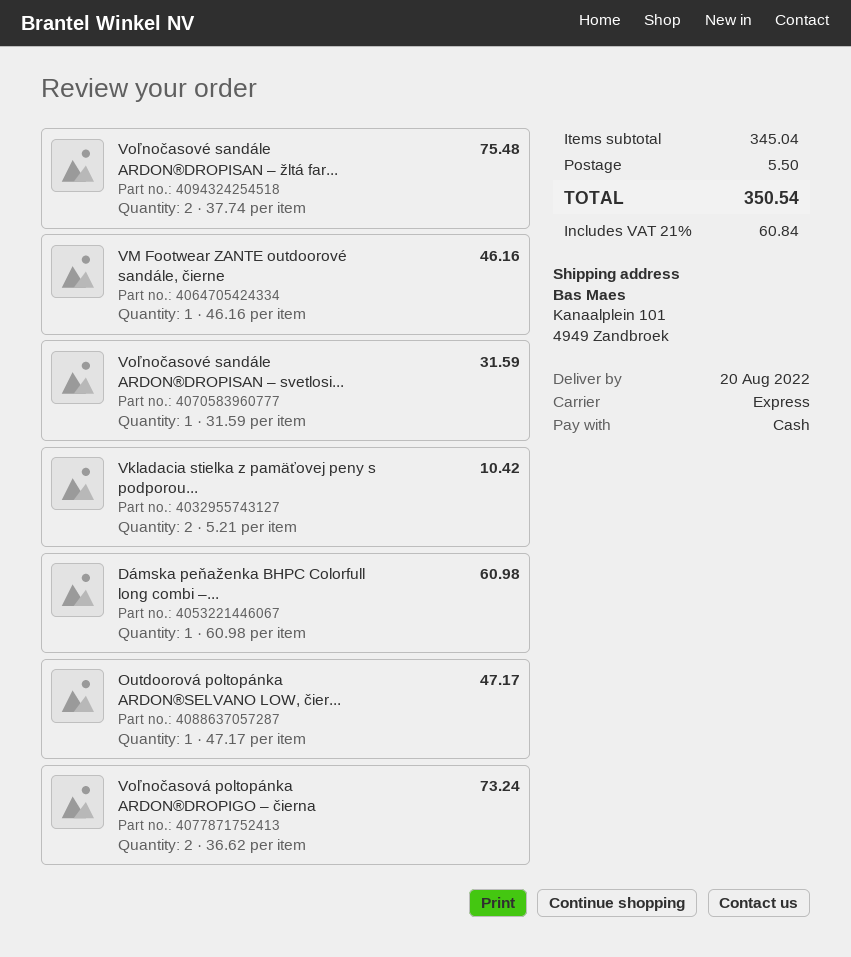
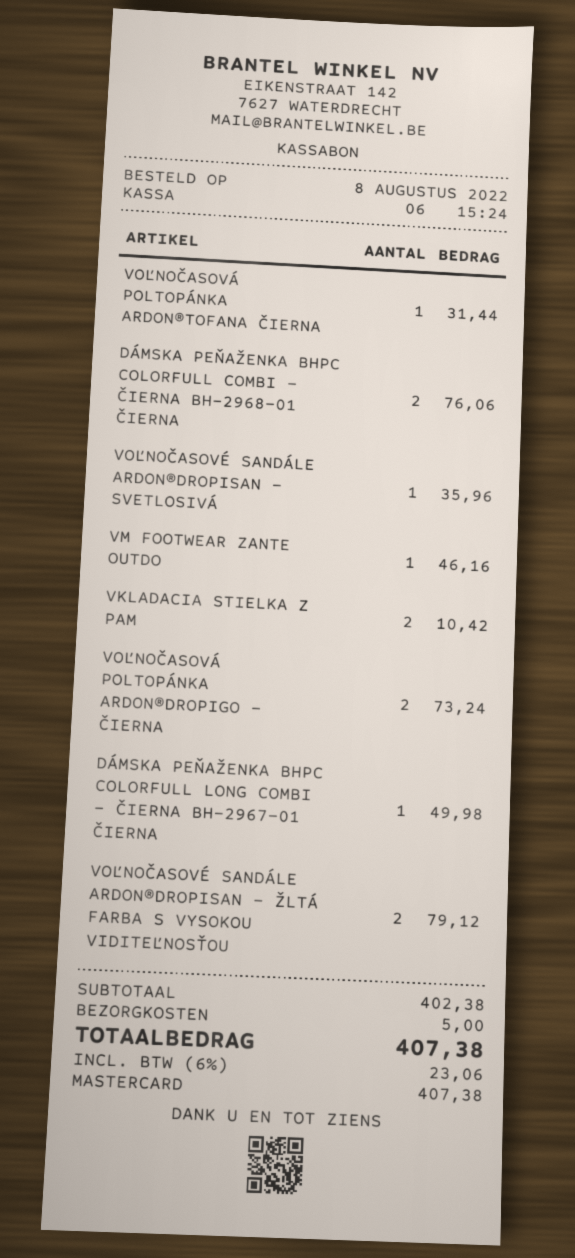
payment method: cash -> Mastercard
Voľnočasové sandále ARDON®DROPISAN – žltá far...: 2 for 75.48 -> 2 for 79.12
Voľnočasové sandále ARDON®DROPISAN – svetlosi...: 1 for 31.59 -> 1 for 35.96
Dámska peňaženka BHPC Colorfull long combi –...: 1 for 60.98 -> 1 for 49.98
Outdoorová poltopánka ARDON®SELVANO LOW, čier...: 1 for 47.17 -> none
VOĽNOČASOVÁ POLTOPÁNKA ARDON®TOFANA ČIERNA: none -> 1 for 31.44
DÁMSKA PEŇAŽENKA BHPC COLORFULL COMBI – ČIERNA BH-2968-01 ČIERNA: none -> 2 for 76.06
subtotal: 345.04 -> 402.38
shipping: 5.50 -> 5.00
tax: 21% = 60.84 -> 6% = 23.06
total: 350.54 -> 407.38

